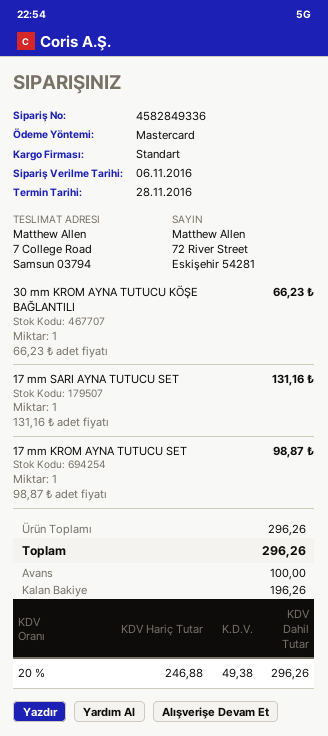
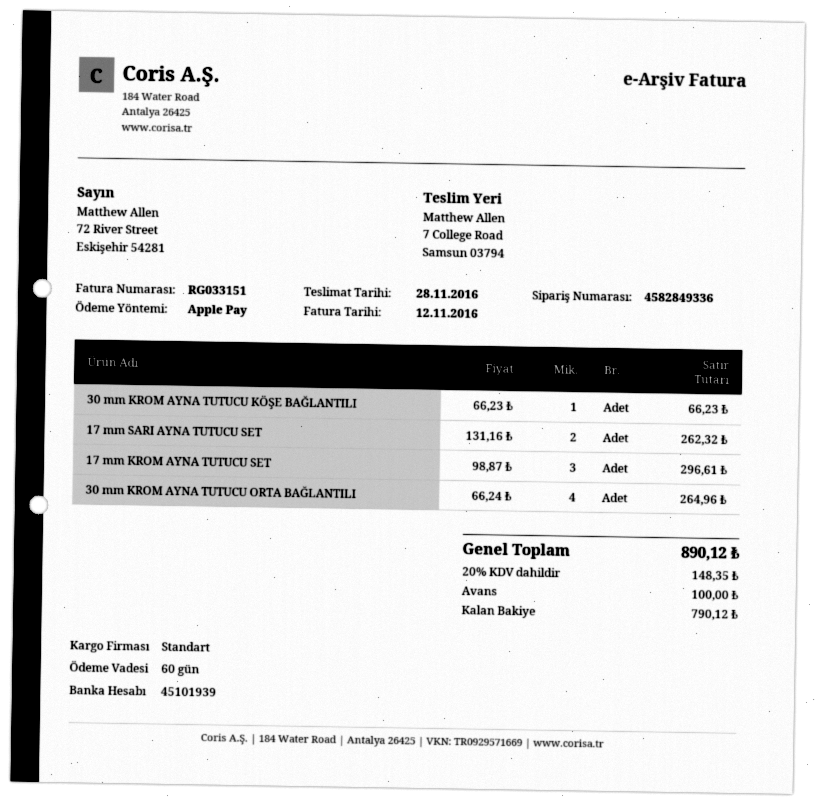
payment method: Mastercard -> Apple Pay
17 mm SARI AYNA TUTUCU SET: 1 x 131.16 = 131.16 -> 2 x 131.16 = 262.32
17 mm KROM AYNA TUTUCU SET: 1 x 98.87 = 98.87 -> 3 x 98.87 = 296.61
30 mm KROM AYNA TUTUCU ORTA BAĞLANTILI: none -> 4 x 66.24 = 264.96
tax: 20% = 49.38 -> 20% = 148.35
total: 296.26 -> 890.12
balance: 196.26 -> 790.12

